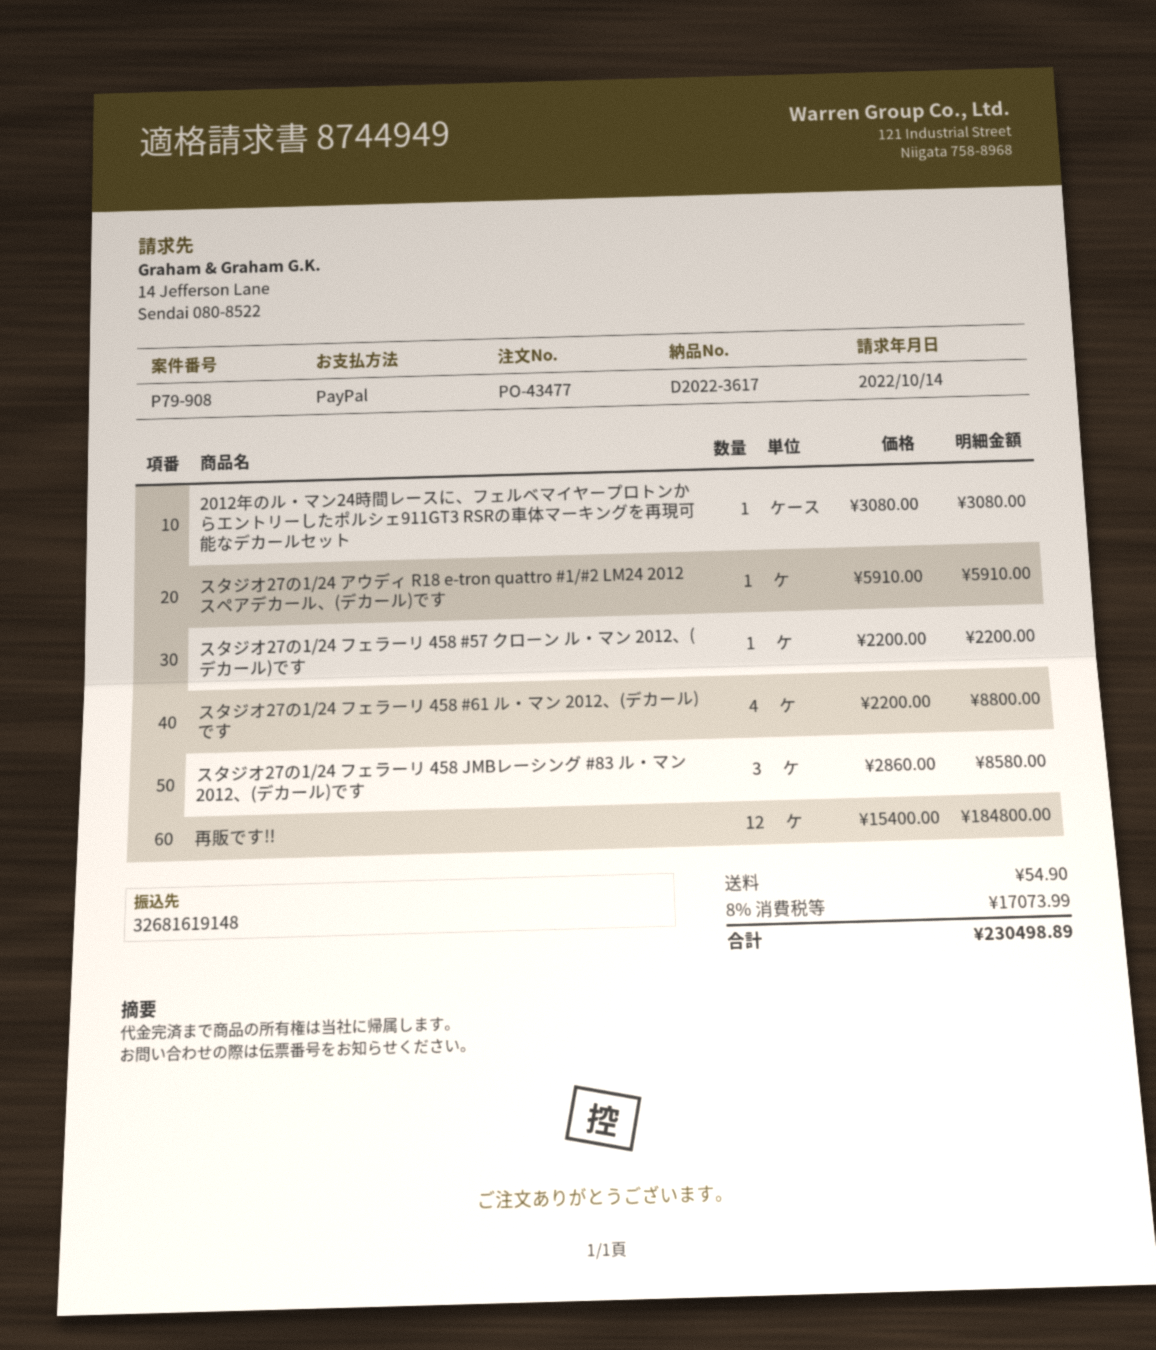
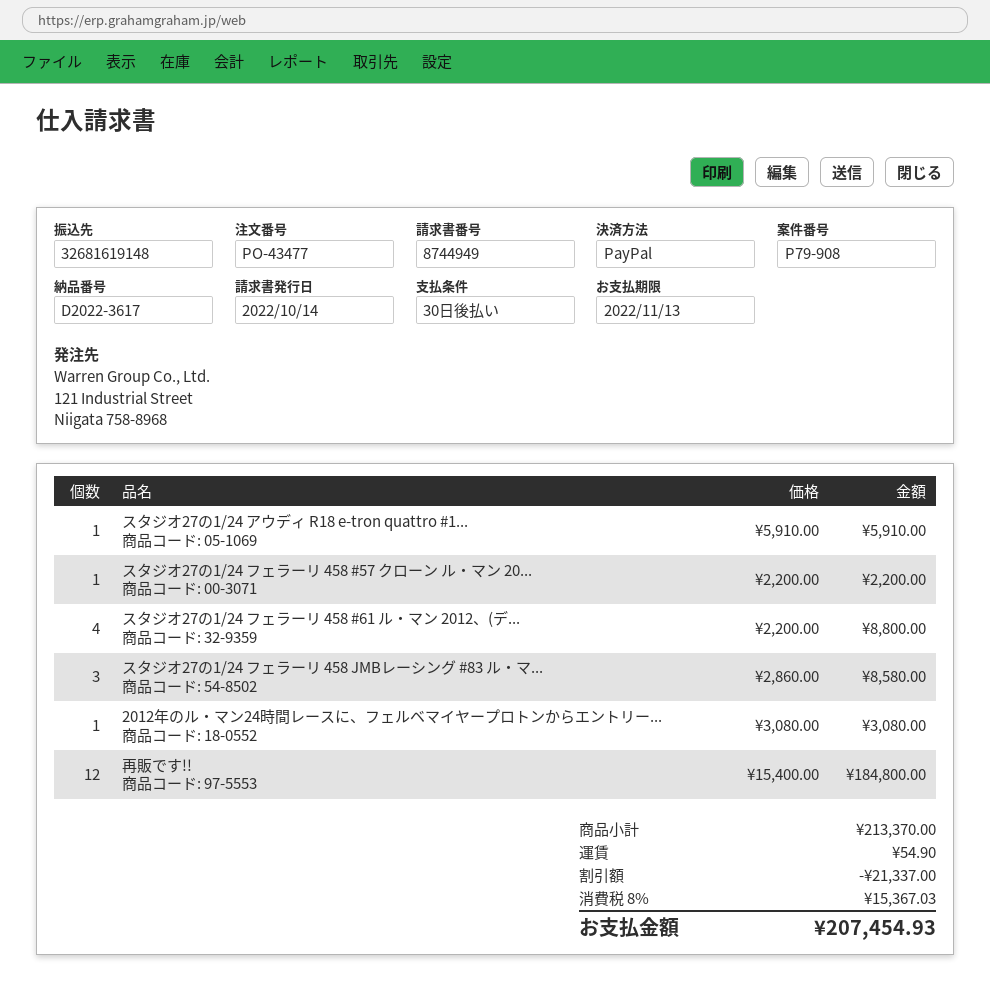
discount: none -> 21337.00
tax: 8% = 17073.99 -> 8% = 15367.03
total: 230498.89 -> 207454.93

